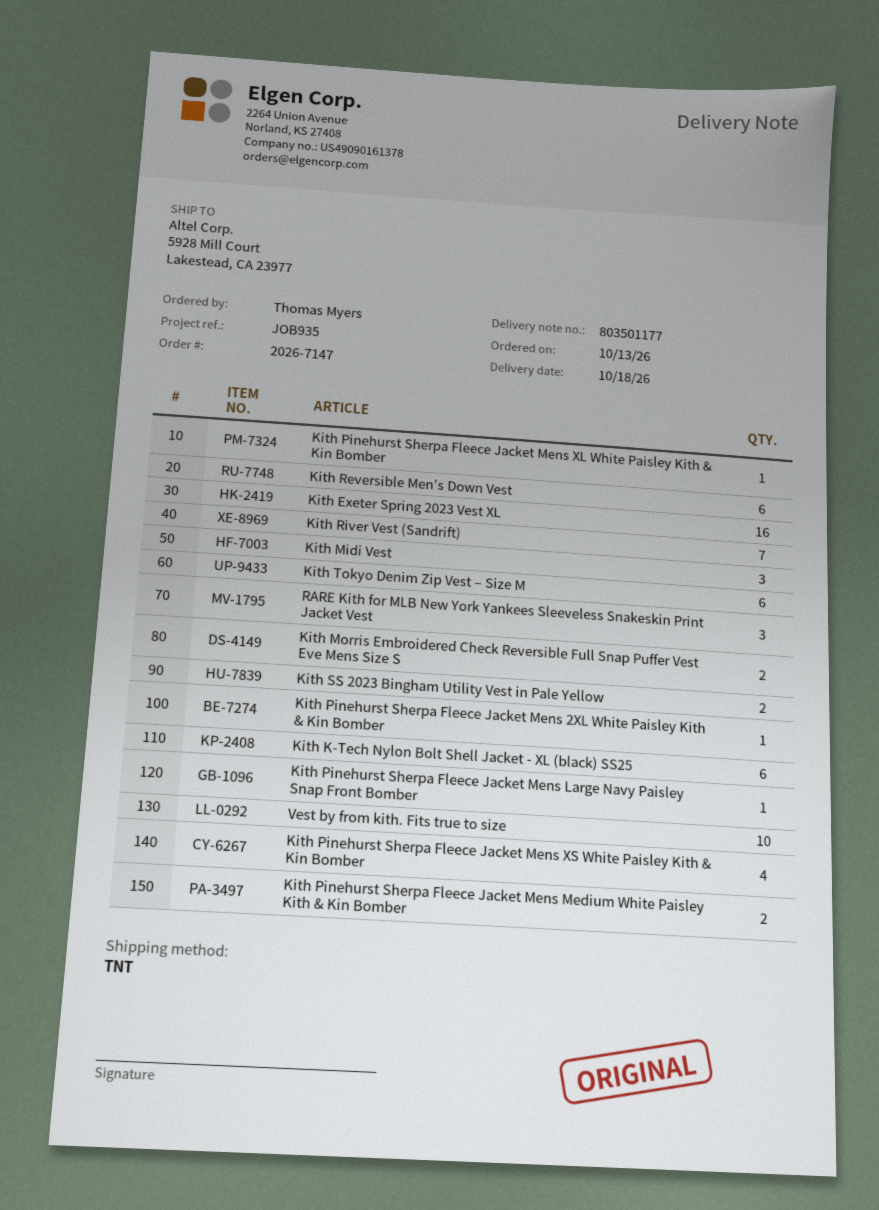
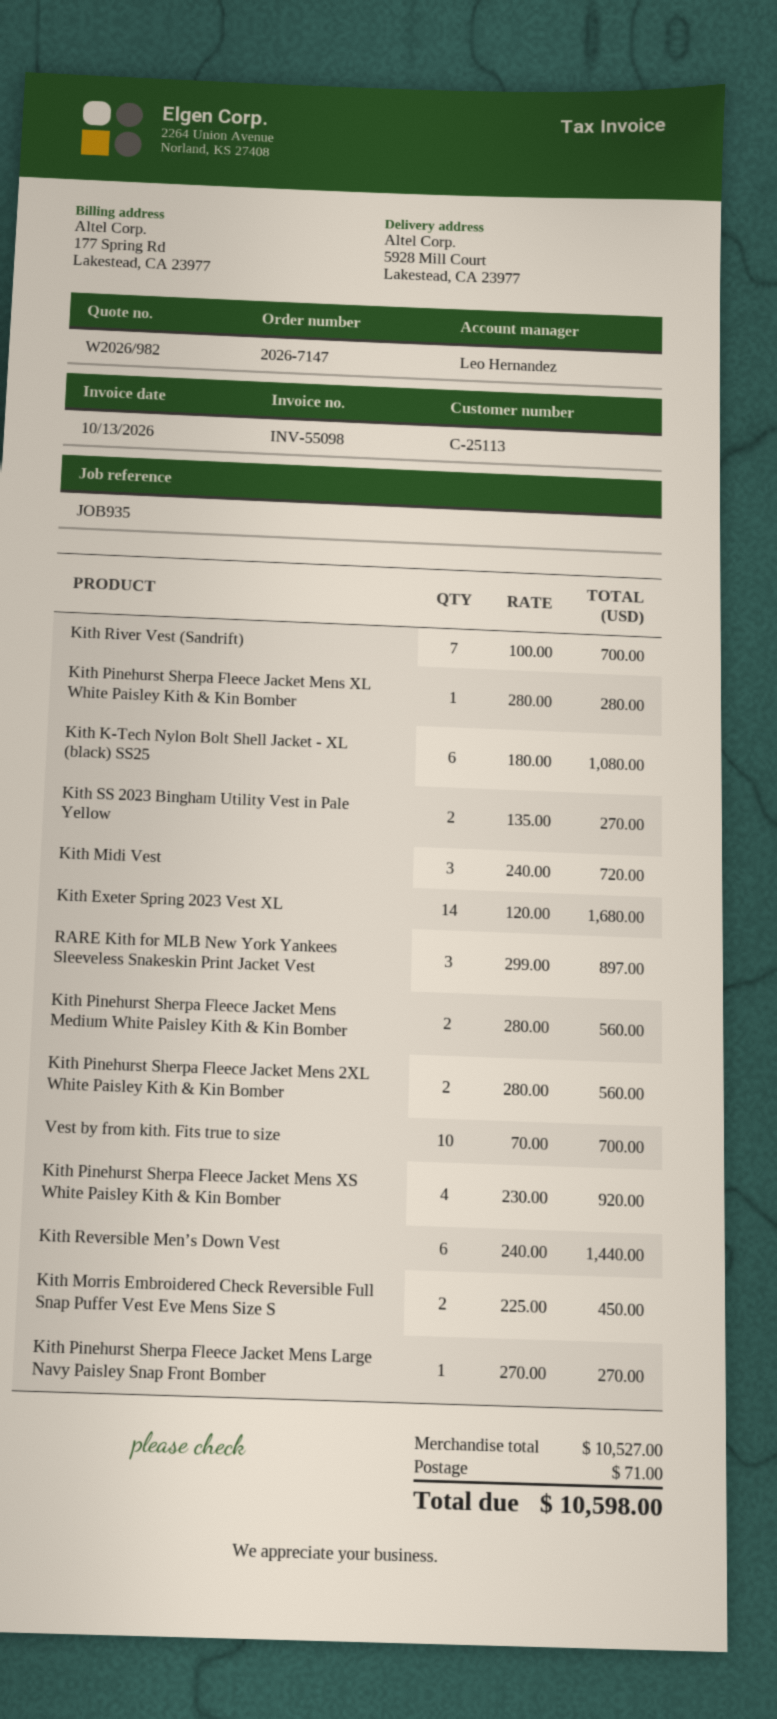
Kith Exeter Spring 2023 Vest XL: 16 -> 14
Kith Tokyo Denim Zip Vest – Size M: 6 -> none
Kith Pinehurst Sherpa Fleece Jacket Mens 2XL White Paisley Kith & Kin Bomber: 1 -> 2

